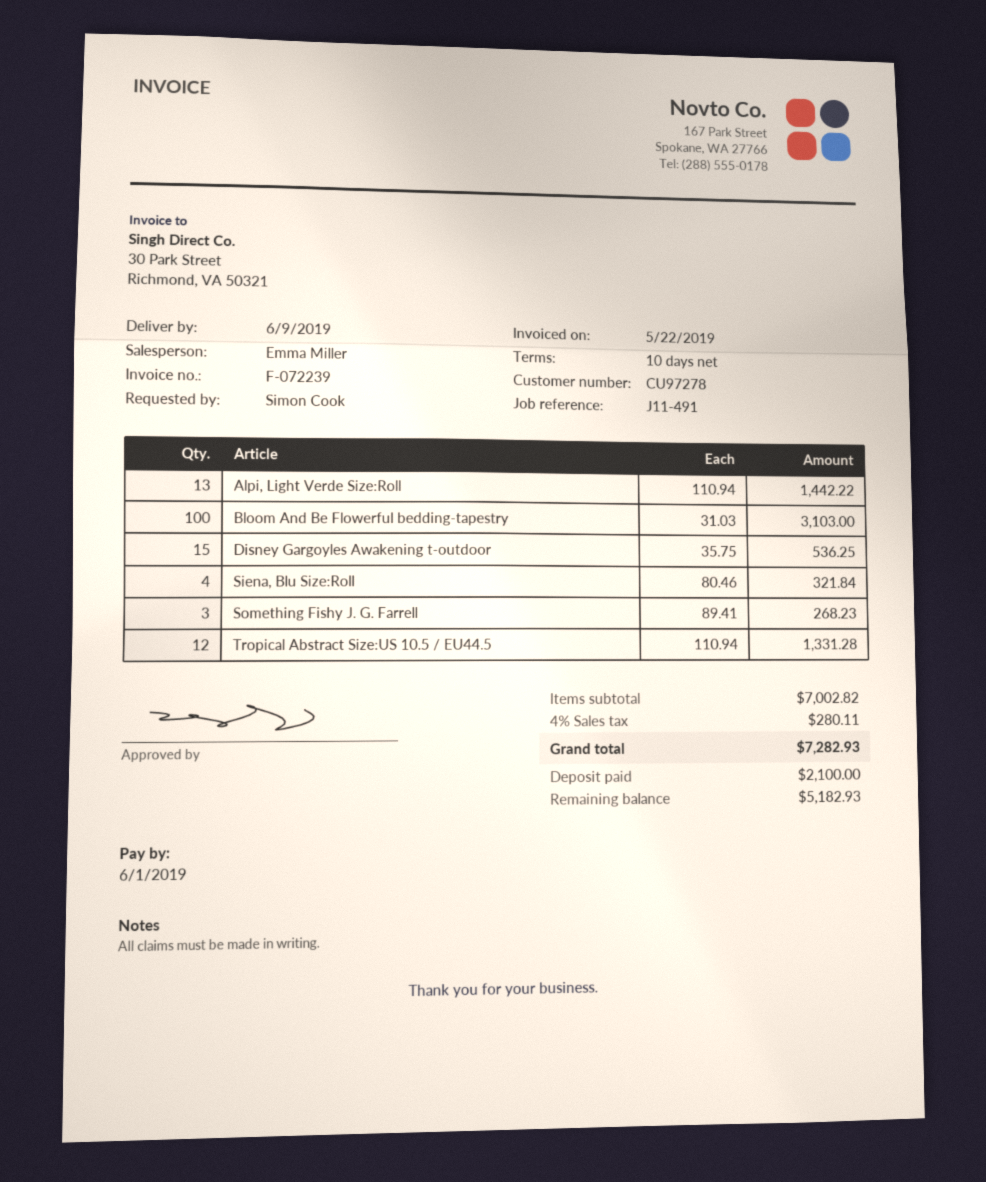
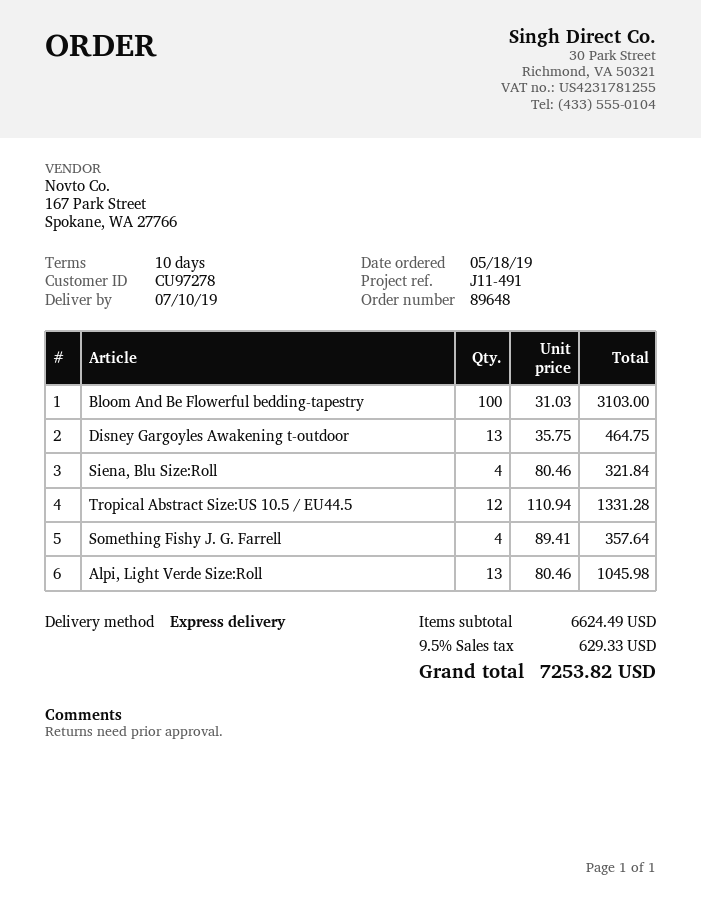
delivery date: 2019-06-09 -> 2019-07-10
Alpi, Light Verde Size:Roll: 13 x 110.94 = 1442.22 -> 13 x 80.46 = 1045.98
Disney Gargoyles Awakening t-outdoor: 15 x 35.75 = 536.25 -> 13 x 35.75 = 464.75
Something Fishy J. G. Farrell: 3 x 89.41 = 268.23 -> 4 x 89.41 = 357.64
subtotal: 7002.82 -> 6624.49
tax: 4% = 280.11 -> 9.5% = 629.33
total: 7282.93 -> 7253.82

